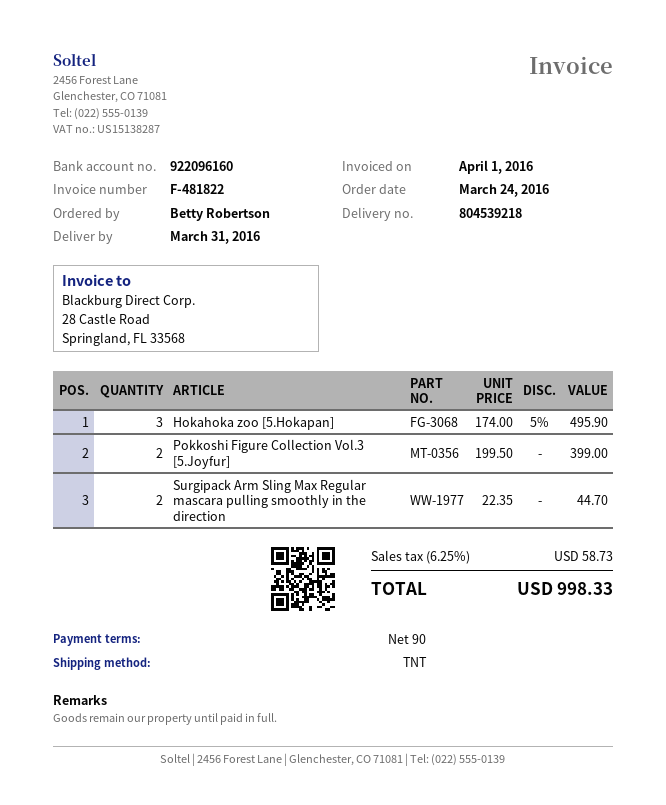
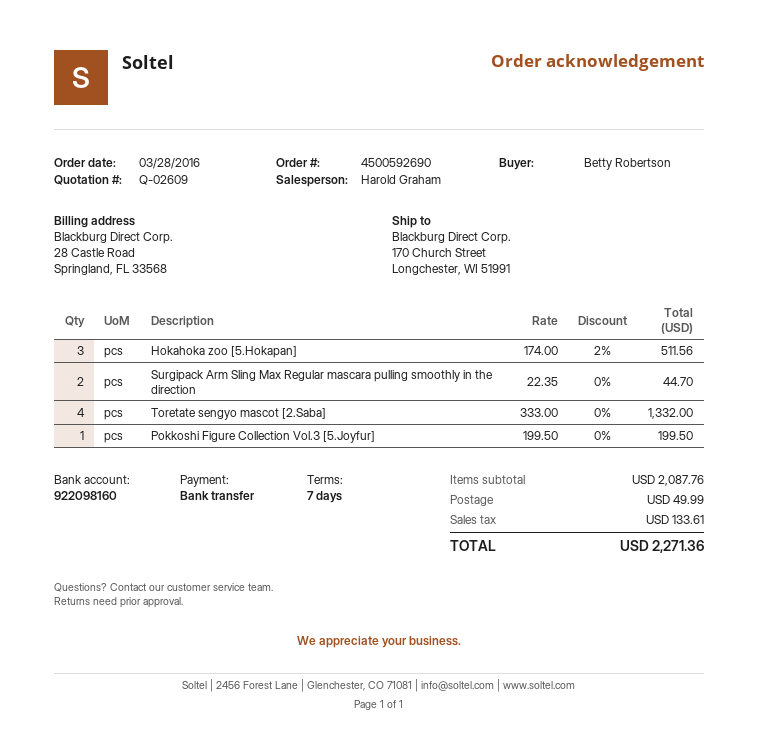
order date: 2016-03-24 -> 2016-03-28
payment terms: 90 days -> 7 days
bank account: 922096160 -> 922098160
Hokahoka zoo [5.Hokapan]: 3 x 174.00 - 5% = 495.90 -> 3 x 174.00 - 2% = 511.56
Pokkoshi Figure Collection Vol.3 [5.Joyfur]: 2 x 199.50 = 399.00 -> 1 x 199.50 = 199.50
Toretate sengyo mascot [2.Saba]: none -> 4 x 333.00 = 1332.00
shipping: none -> 49.99
tax: 58.73 -> 133.61
total: 998.33 -> 2271.36

